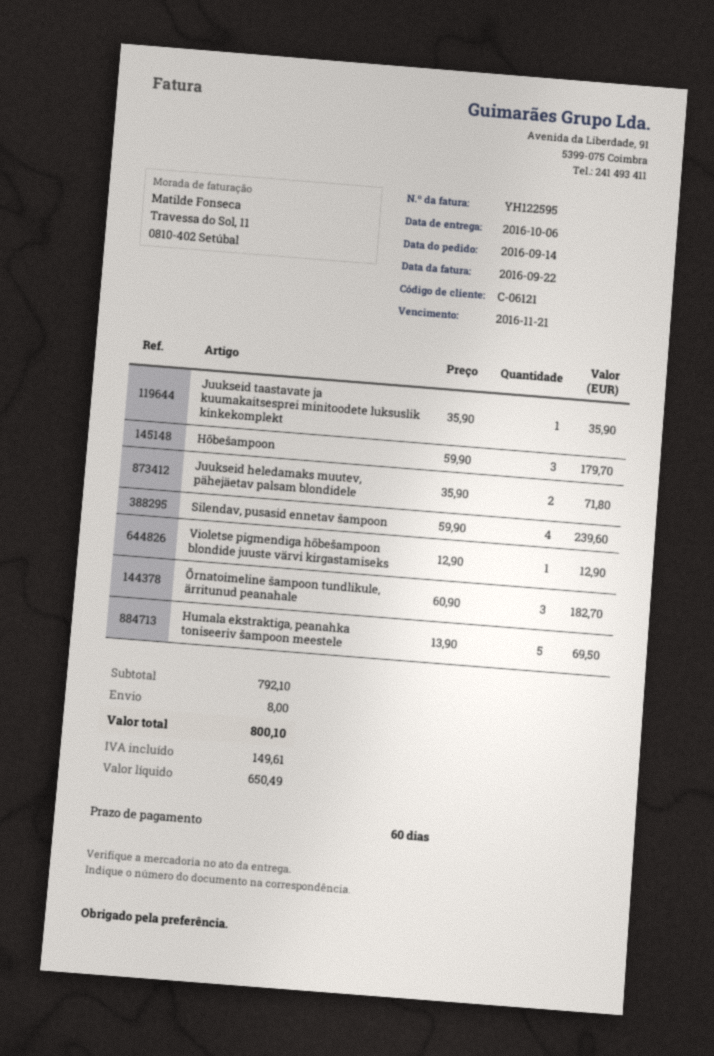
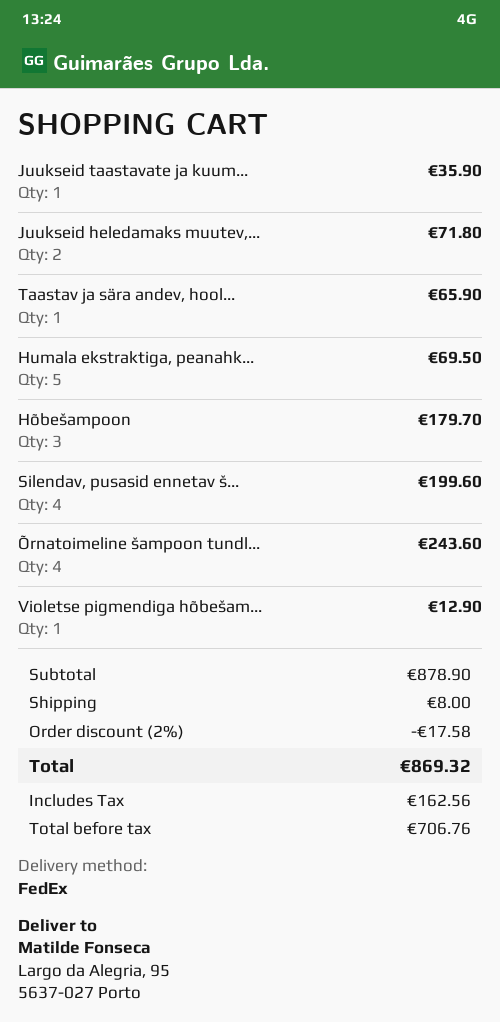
Silendav, pusasid ennetav šampoon: 4 for 239.60 -> 4 for 199.60
Õrnatoimeline šampoon tundlikule, ärritunud peanahale: 3 for 182.70 -> 4 for 243.60
Taastav ja sära andev, hool...: none -> 1 for 65.90
subtotal: 792.10 -> 878.90
discount: none -> 2% = 17.58
net: 650.49 -> 706.76
tax: 149.61 -> 162.56
total: 800.10 -> 869.32

